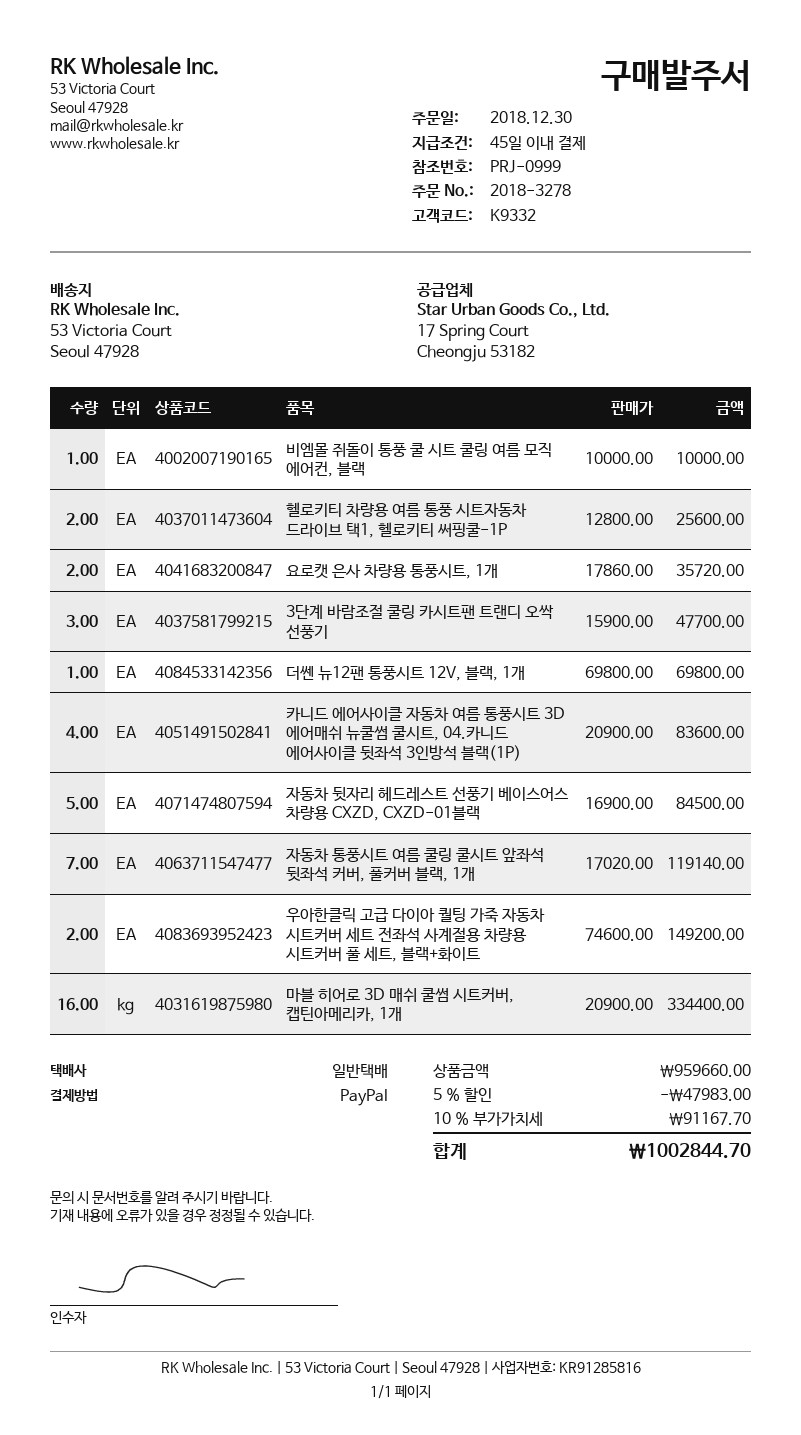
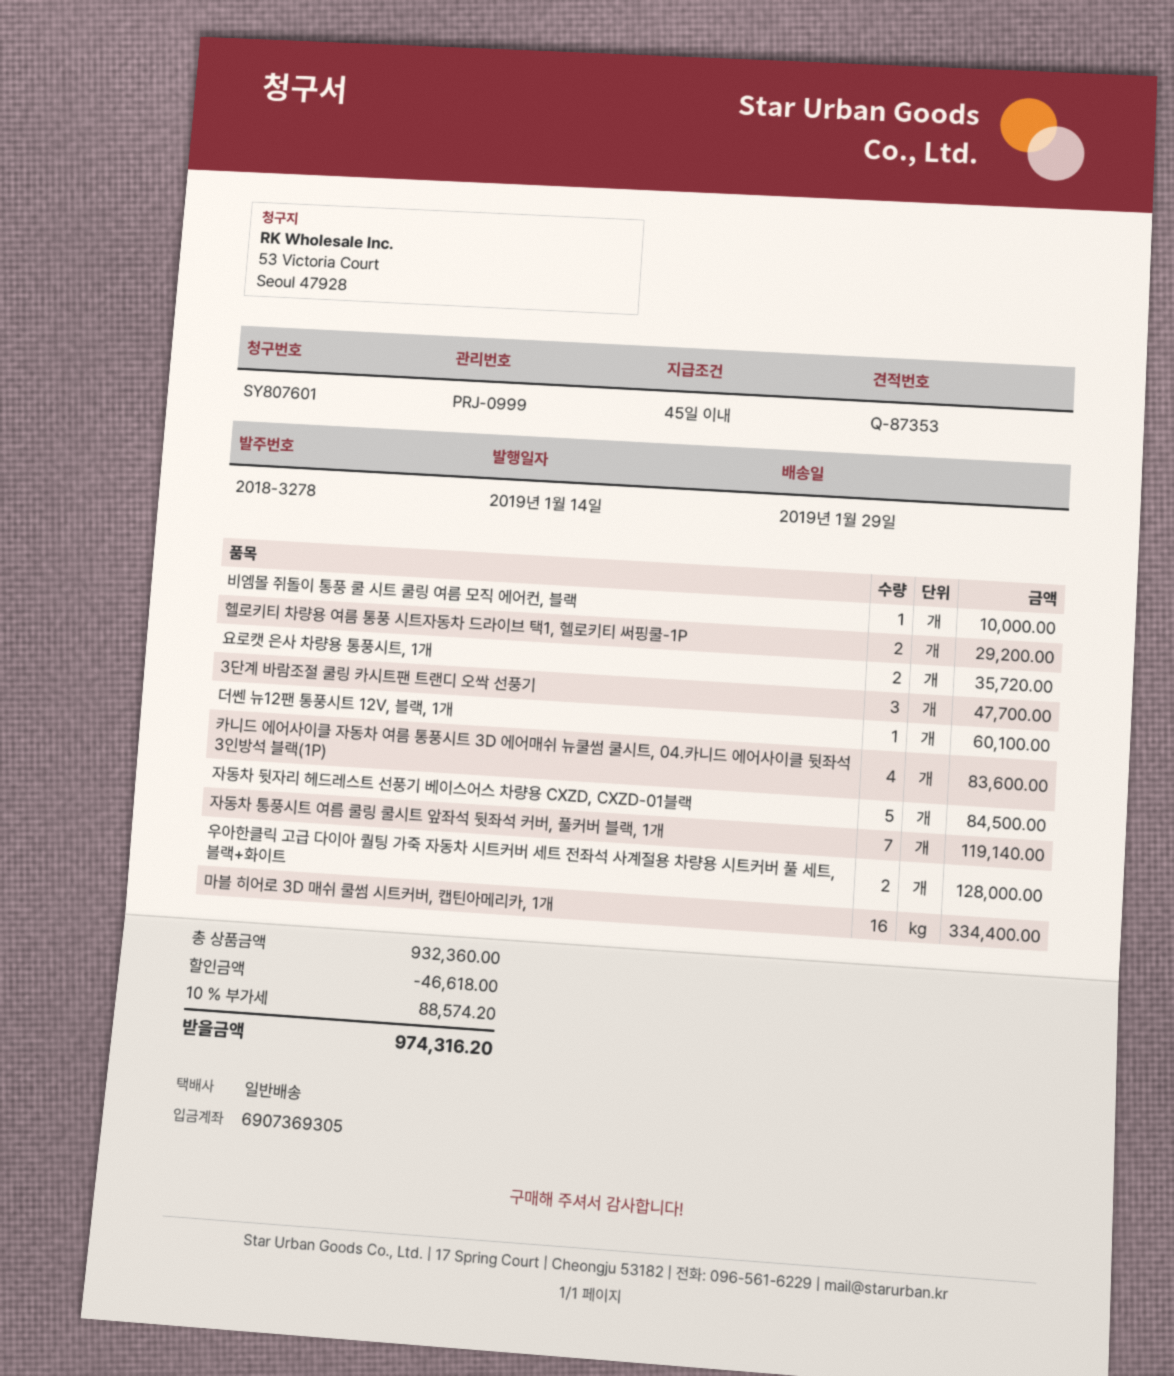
헬로키티 차량용 여름 통풍 시트자동차 드라이브 택1, 헬로키티 써핑쿨-1P: 2 for 25600.00 -> 2 for 29200.00
더쎈 뉴12팬 통풍시트 12V, 블랙, 1개: 1 for 69800.00 -> 1 for 60100.00
우아한클릭 고급 다이아 퀄팅 가죽 자동차 시트커버 세트 전좌석 사계절용 차량용 시트커버 풀 세트, 블랙+화이트: 2 for 149200.00 -> 2 for 128000.00
subtotal: 959660.00 -> 932360.00
discount: 47983.00 -> 46618.00
tax: 10% = 91167.70 -> 10% = 88574.20
total: 1002844.70 -> 974316.20

